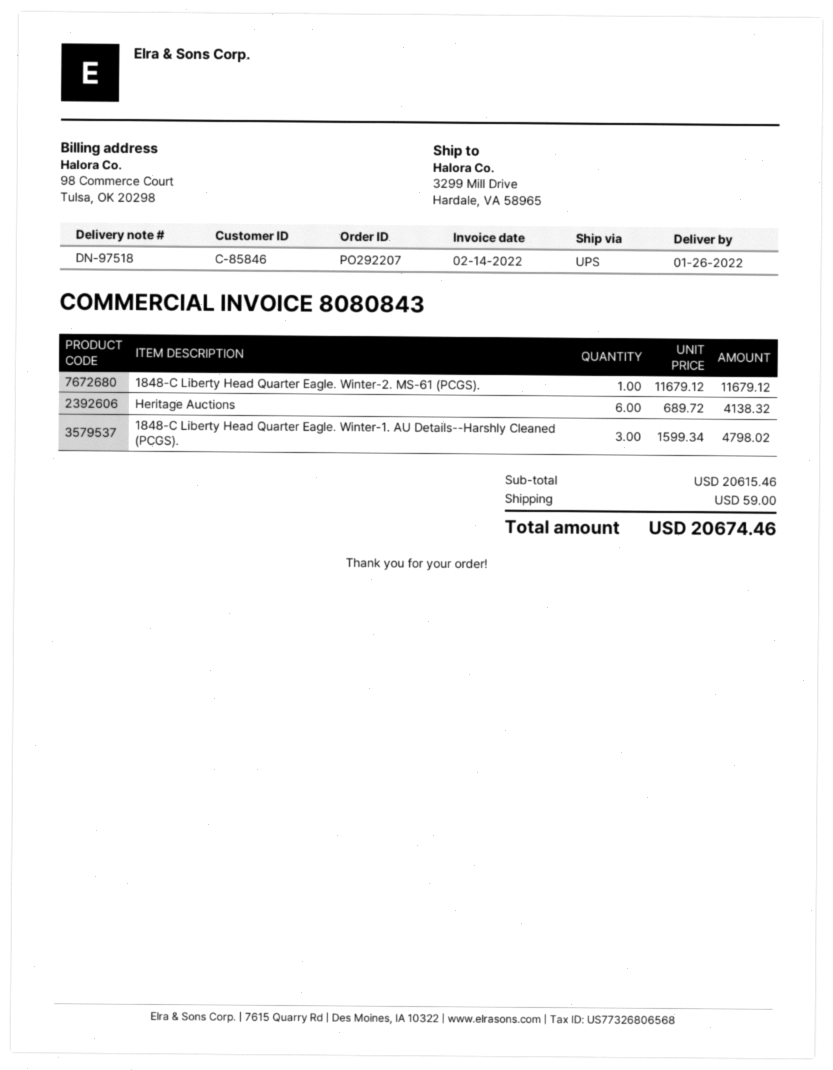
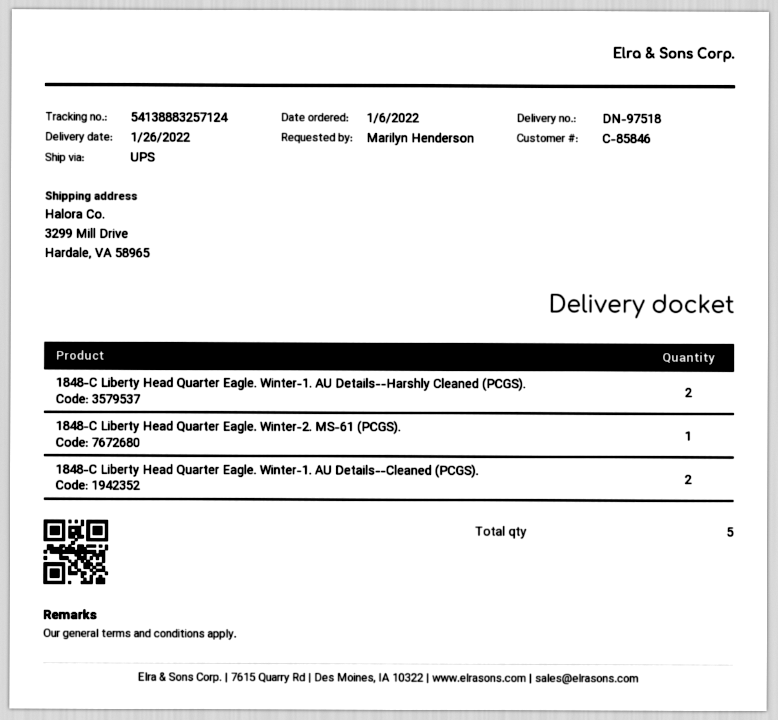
Heritage Auctions: 6 -> none
1848-C Liberty Head Quarter Eagle. Winter-1. AU Details--Harshly Cleaned (PCGS).: 3 -> 2
1848-C Liberty Head Quarter Eagle. Winter-1. AU Details--Cleaned (PCGS).: none -> 2

